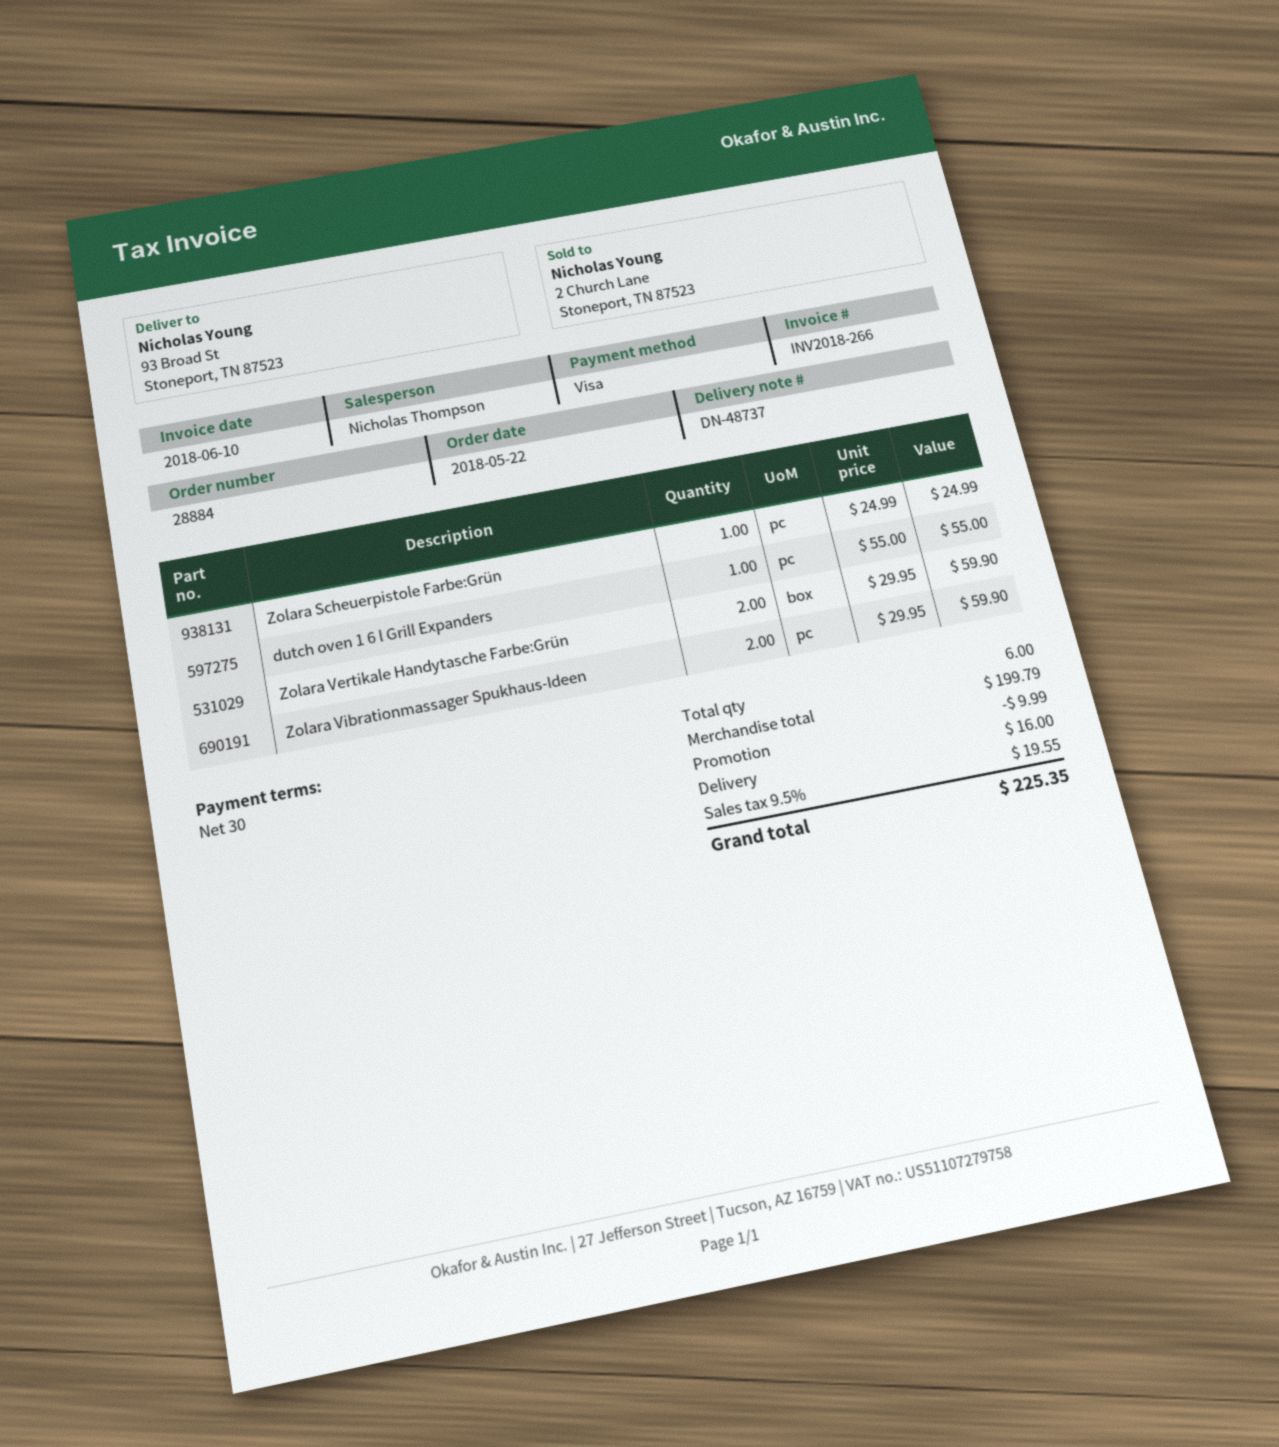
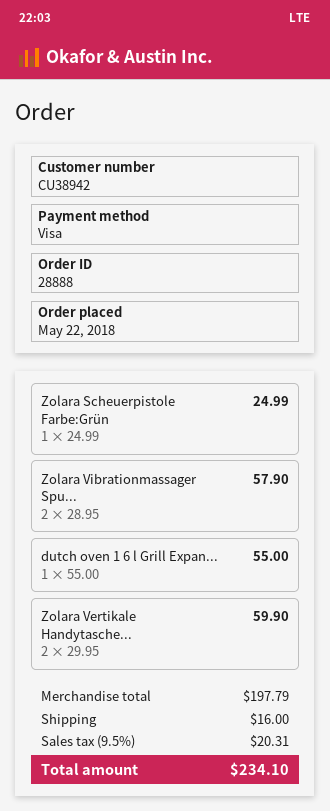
order number: 28884 -> 28888
Zolara Vibrationmassager Spukhaus-Ideen: 2 x 29.95 = 59.90 -> 2 x 28.95 = 57.90
subtotal: 199.79 -> 197.79
discount: 9.99 -> none
tax: 9.5% = 19.55 -> 9.5% = 20.31
total: 225.35 -> 234.10

